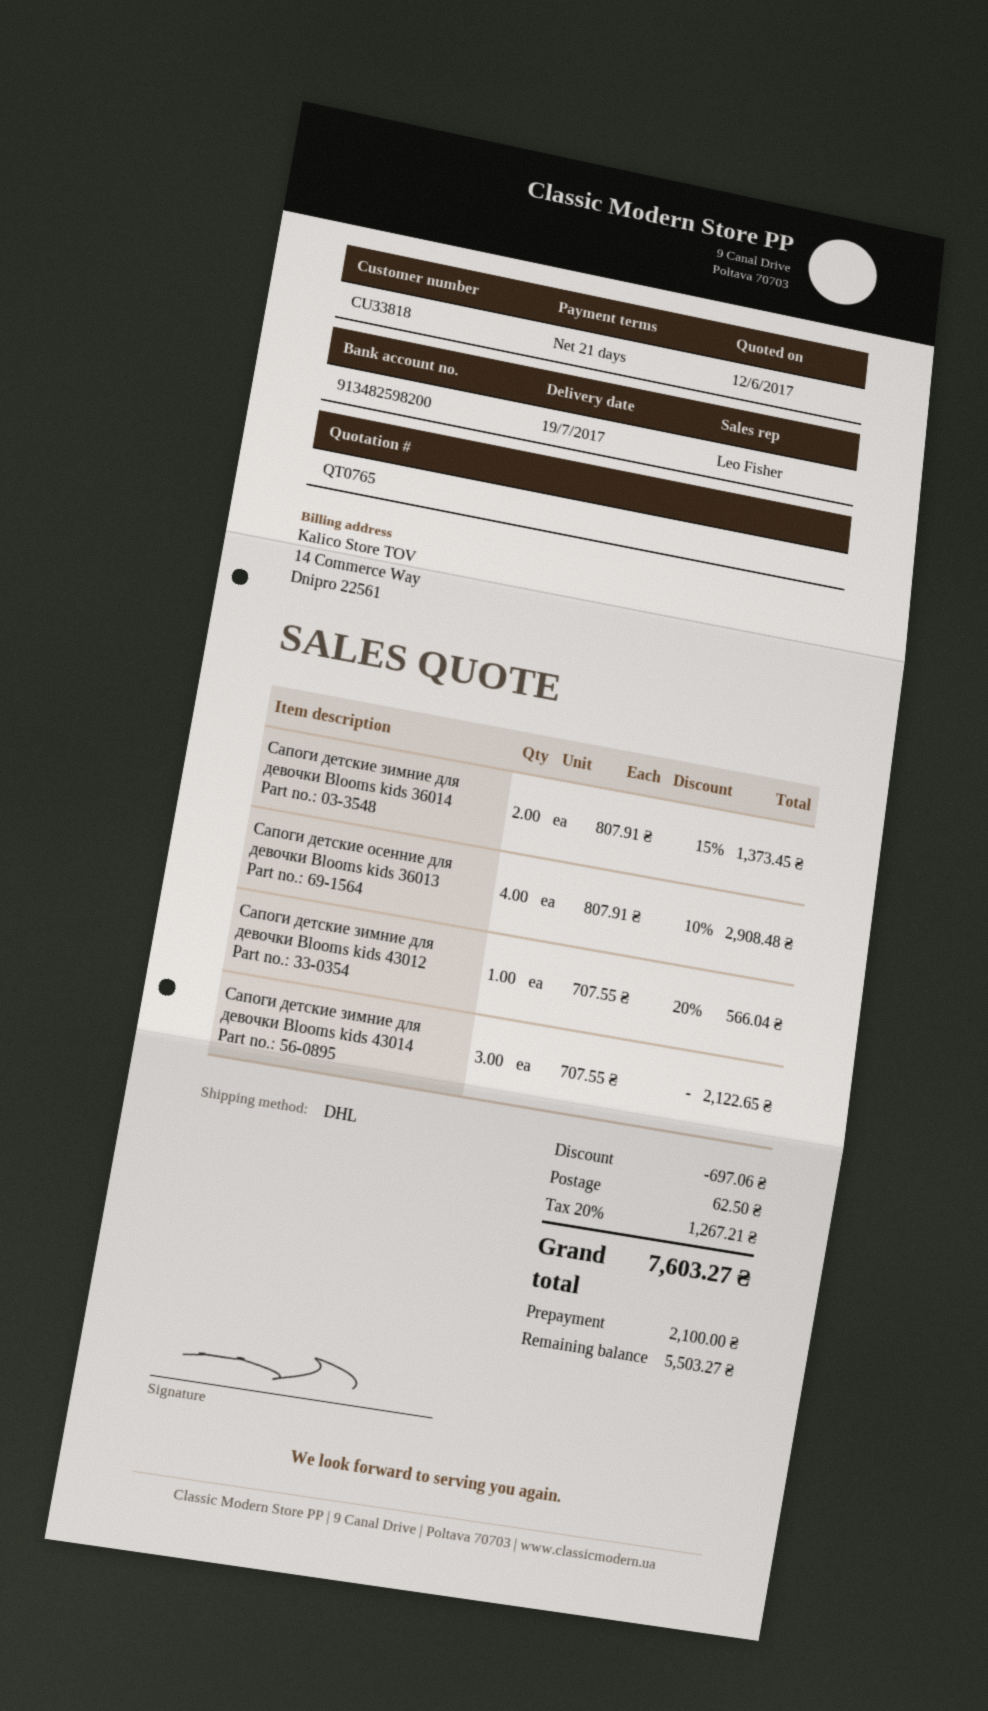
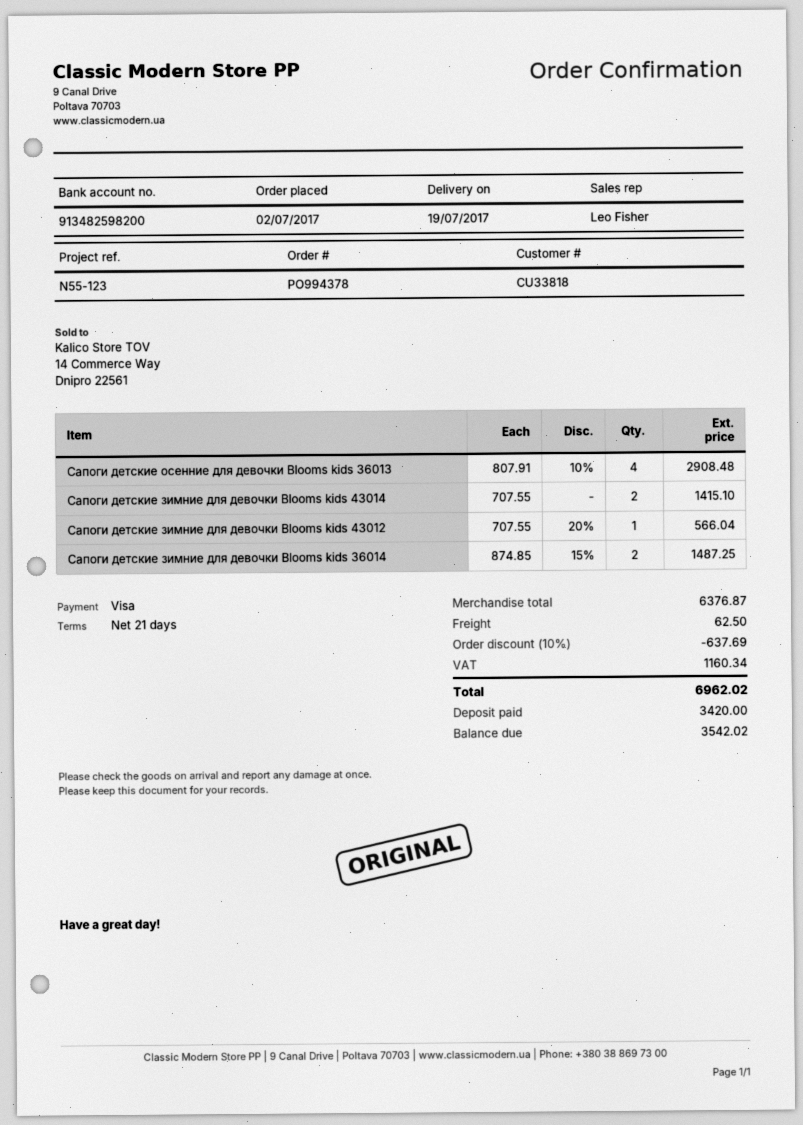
Сапоги детские зимние для девочки Blooms kids 36014: 2 x 807.91 - 15% = 1373.45 -> 2 x 874.85 - 15% = 1487.25
Сапоги детские зимние для девочки Blooms kids 43014: 3 x 707.55 = 2122.65 -> 2 x 707.55 = 1415.10
discount: 697.06 -> 637.69
tax: 1267.21 -> 1160.34
total: 7603.27 -> 6962.02
deposit: 2100.00 -> 3420.00
balance: 5503.27 -> 3542.02

